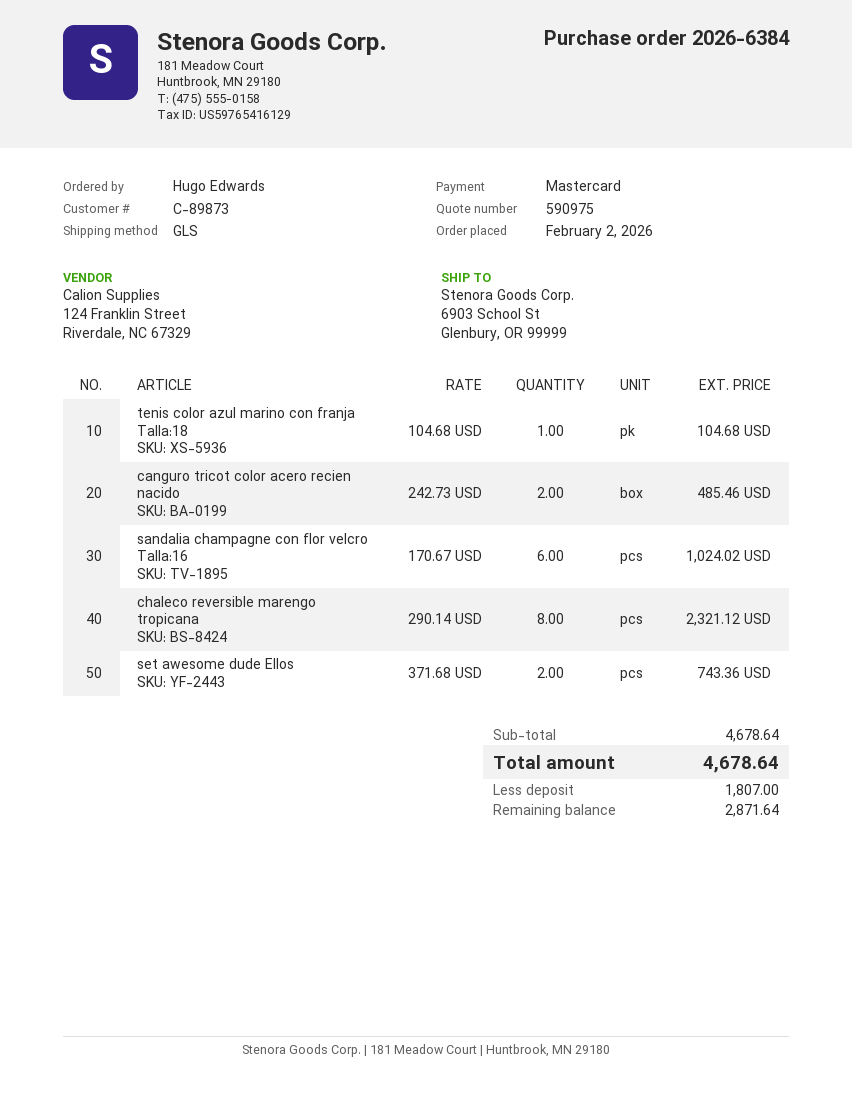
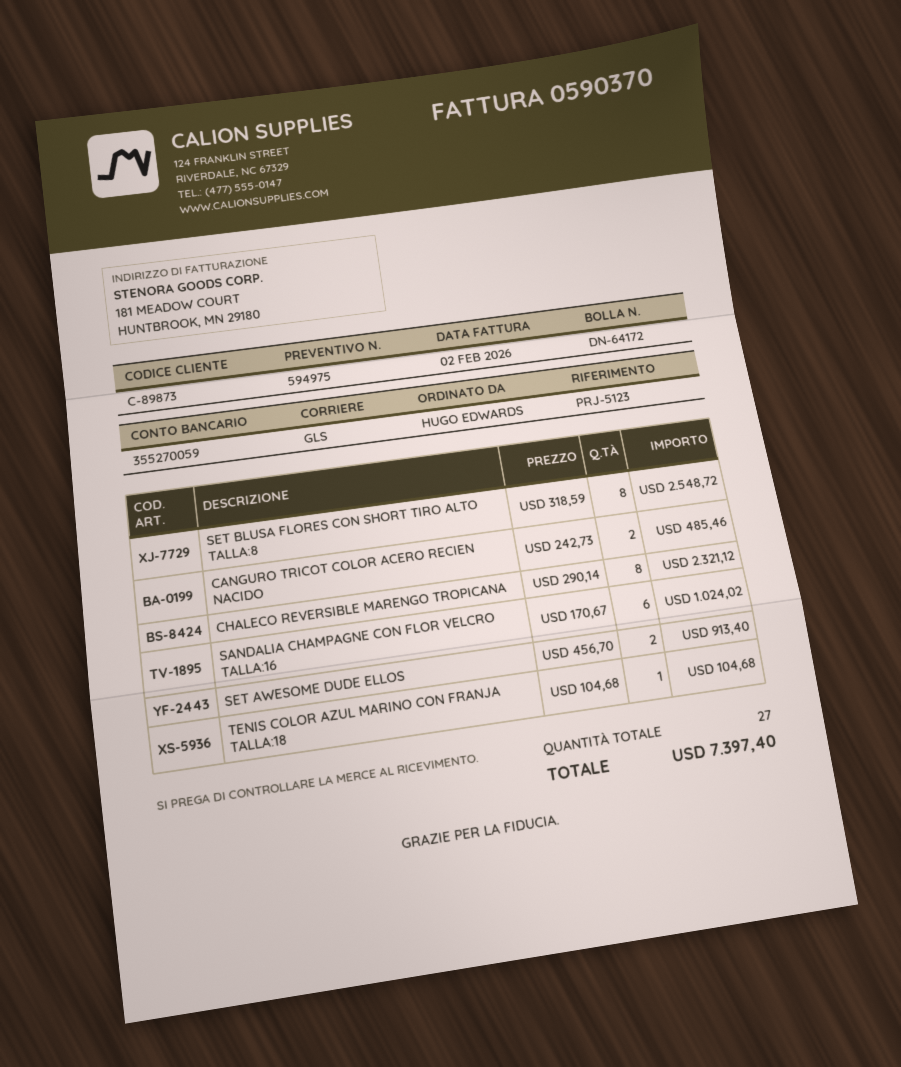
quote number: 590975 -> 594975
set awesome dude Ellos: 2 x 371.68 = 743.36 -> 2 x 456.70 = 913.40
SET BLUSA FLORES CON SHORT TIRO ALTO TALLA:8: none -> 8 x 318.59 = 2548.72
total: 4678.64 -> 7397.40

